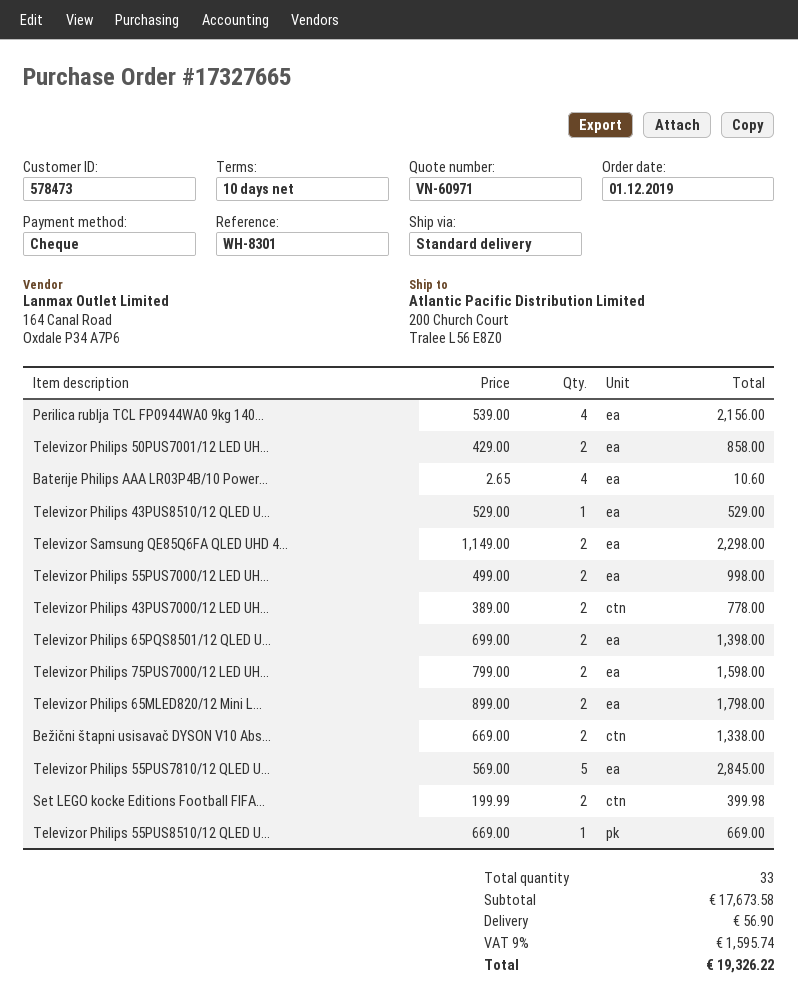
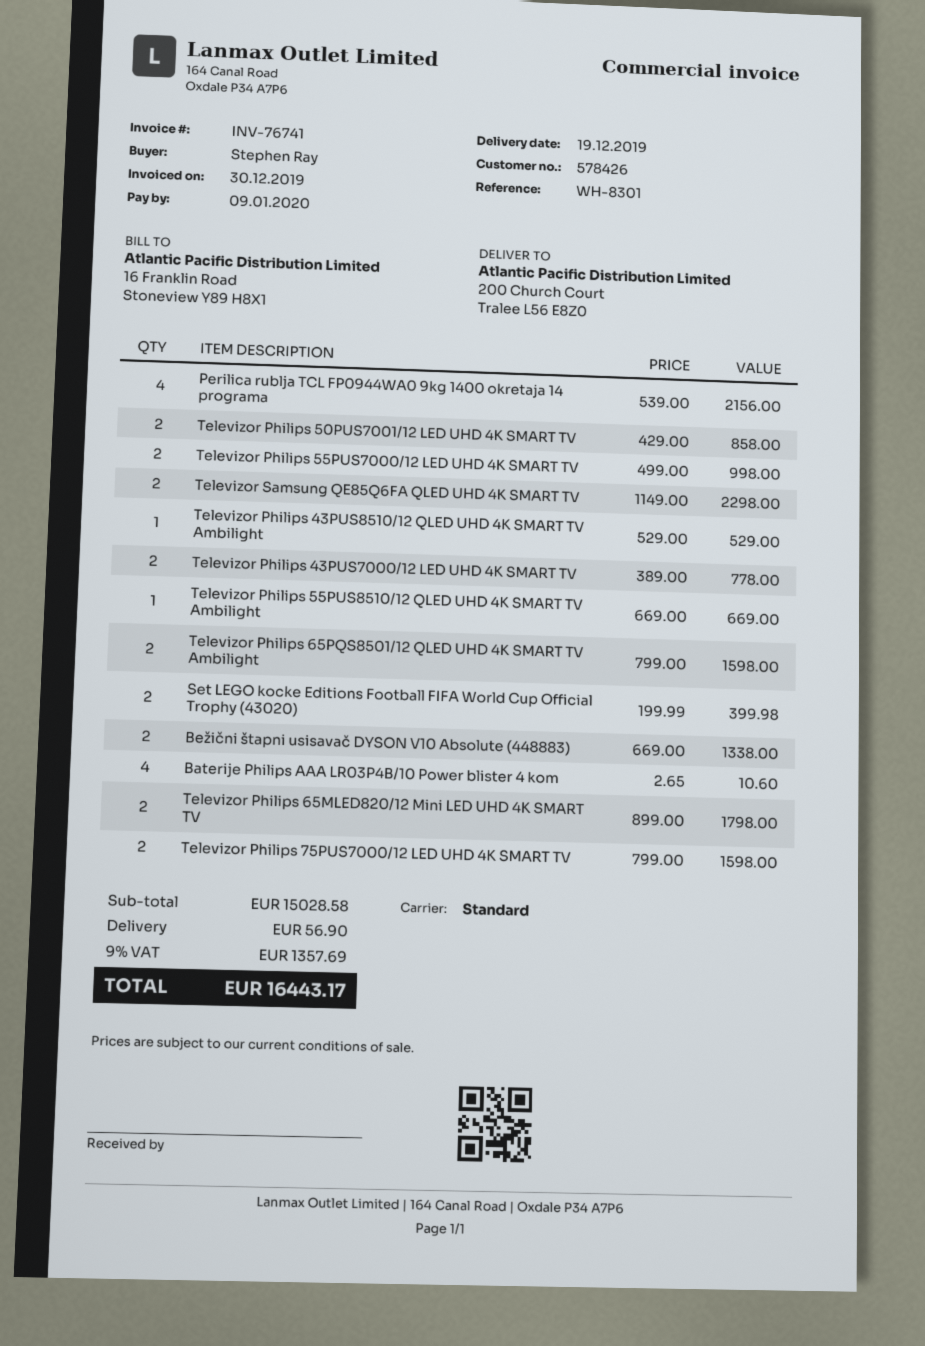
customer number: 578473 -> 578426
Televizor Philips 65PQS8501/12 QLED U...: 2 x 699.00 = 1398.00 -> 2 x 799.00 = 1598.00
Televizor Philips 55PUS7810/12 QLED U...: 5 x 569.00 = 2845.00 -> none
subtotal: 17673.58 -> 15028.58
tax: 9% = 1595.74 -> 9% = 1357.69
total: 19326.22 -> 16443.17

